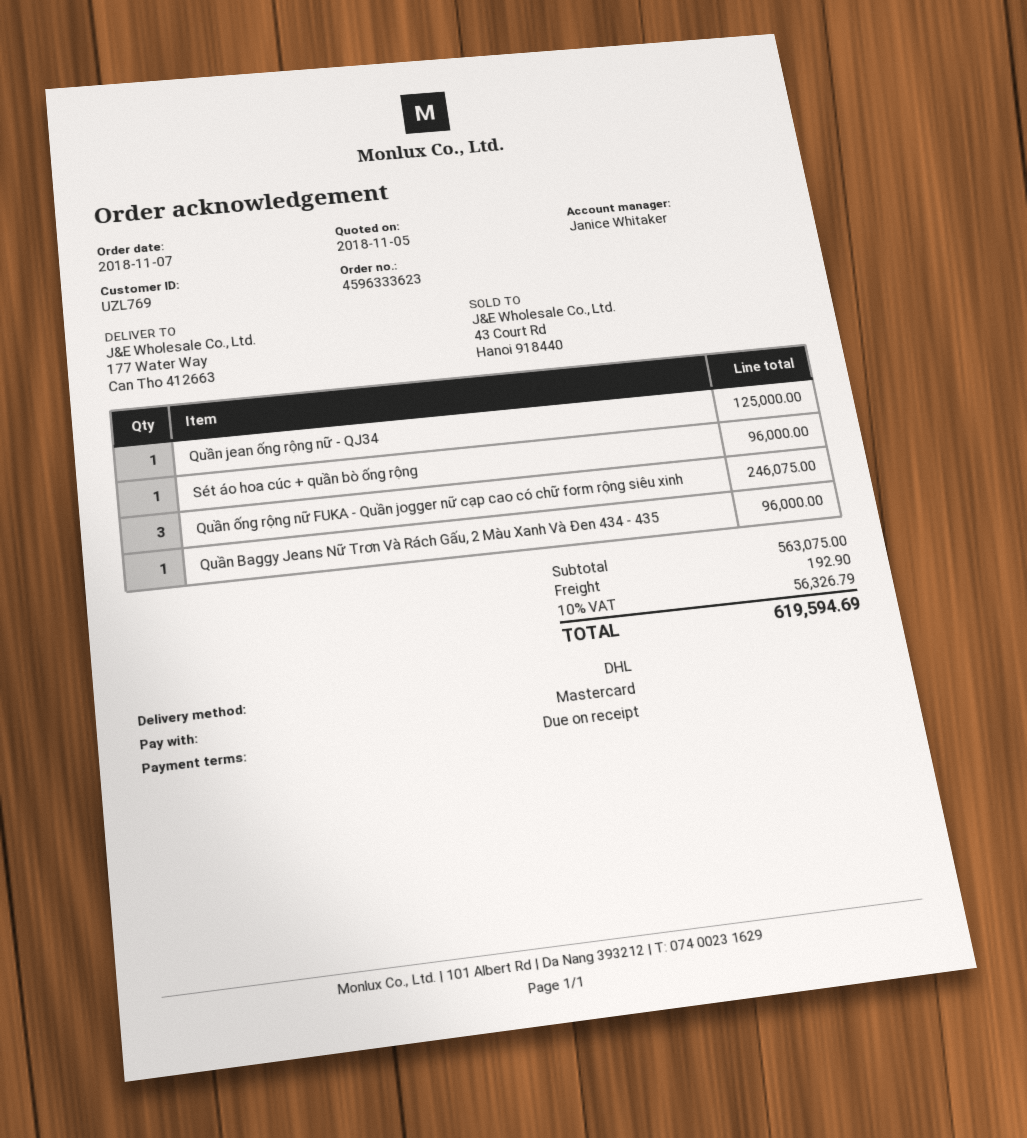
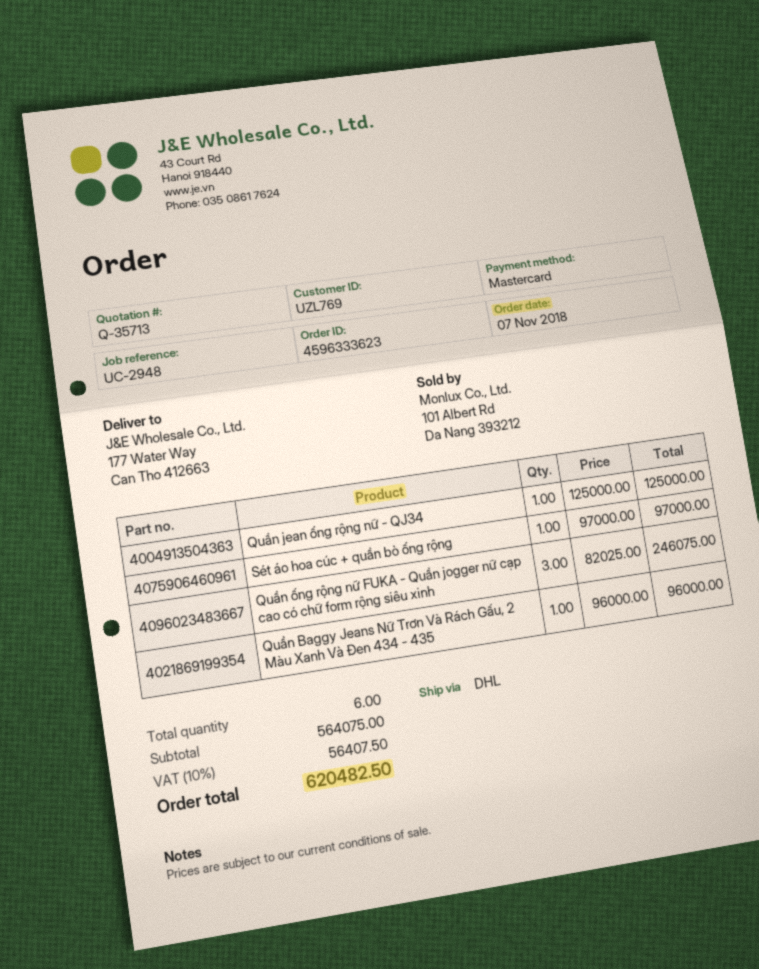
Sét áo hoa cúc + quần bò ống rộng: 1 for 96000.00 -> 1 for 97000.00
subtotal: 563075.00 -> 564075.00
shipping: 192.90 -> none
tax: 10% = 56326.79 -> 10% = 56407.50
total: 619594.69 -> 620482.50

